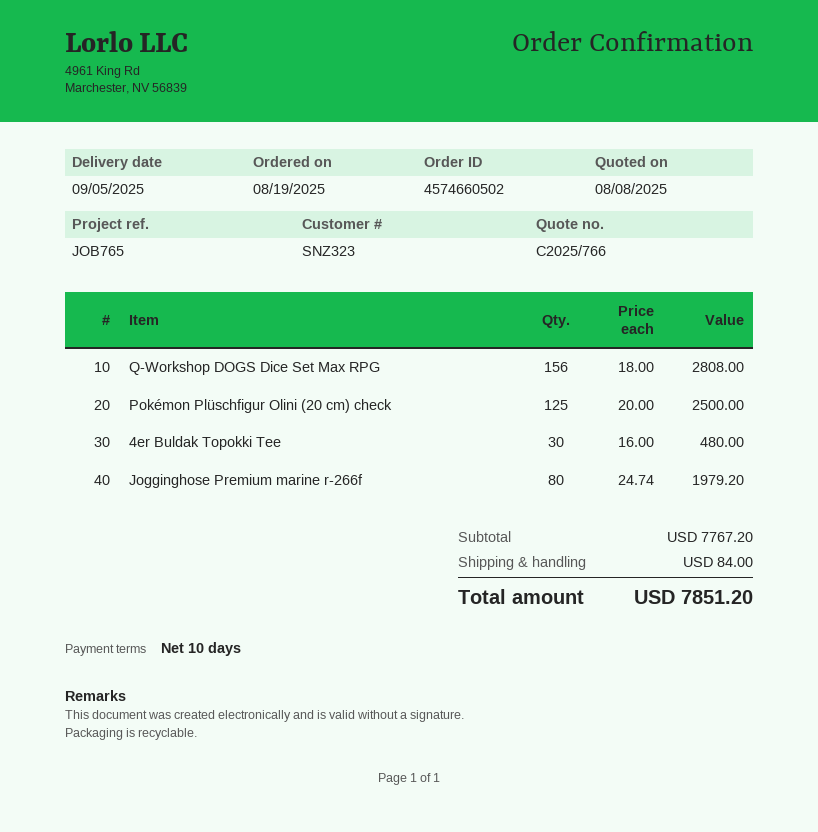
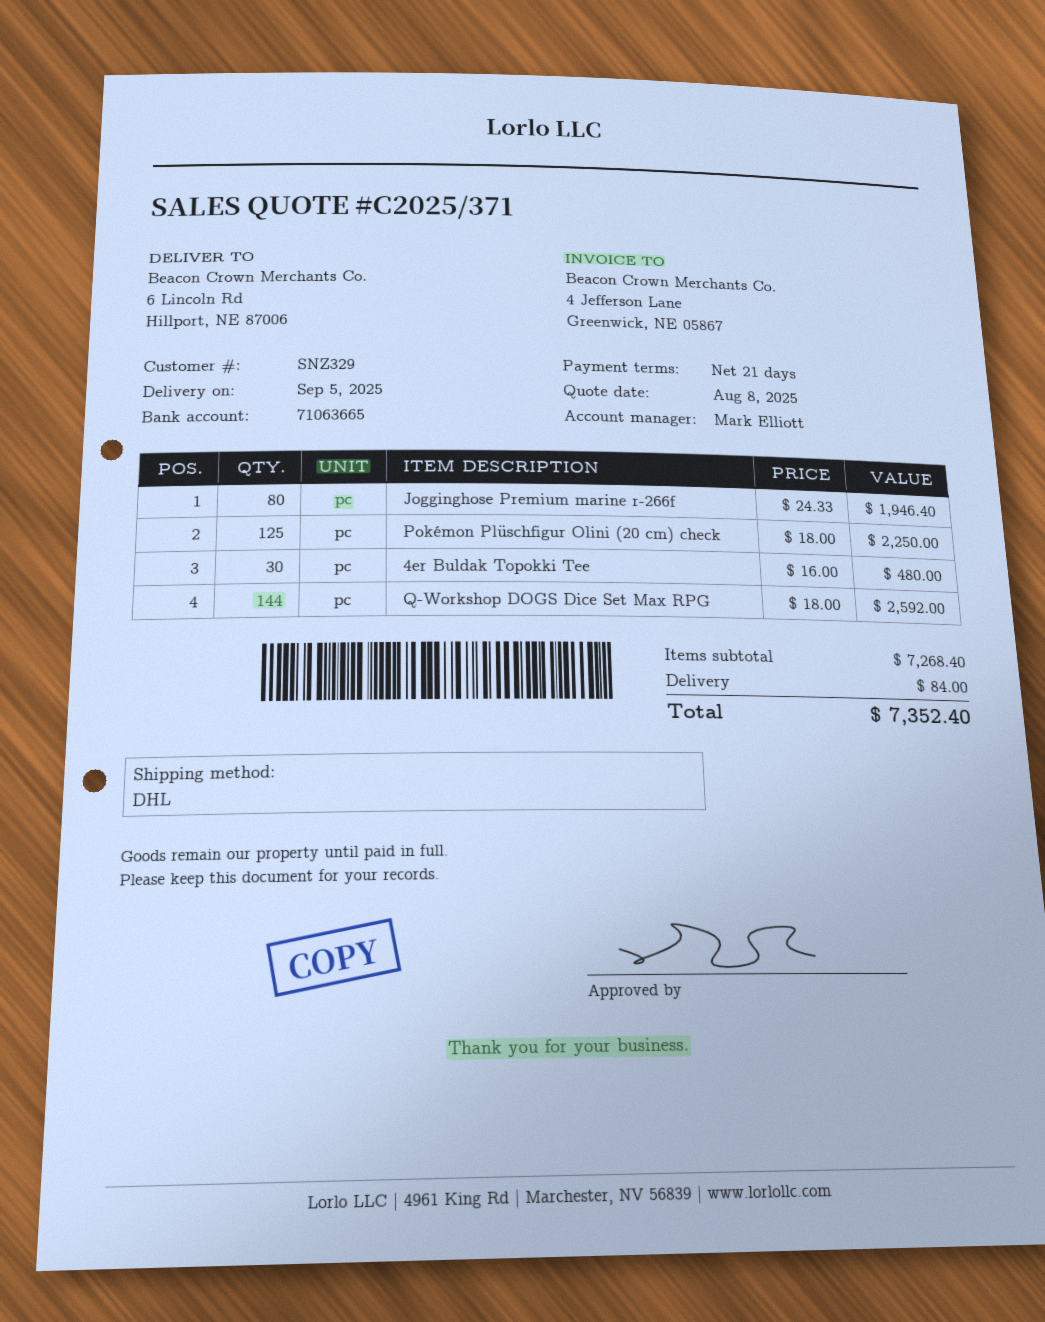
quote number: C2025/766 -> C2025/371
payment terms: 10 days -> 21 days
customer number: SNZ323 -> SNZ329
Q-Workshop DOGS Dice Set Max RPG: 156 x 18.00 = 2808.00 -> 144 x 18.00 = 2592.00
Pokémon Plüschfigur Olini (20 cm) check: 125 x 20.00 = 2500.00 -> 125 x 18.00 = 2250.00
Jogginghose Premium marine r-266f: 80 x 24.74 = 1979.20 -> 80 x 24.33 = 1946.40
subtotal: 7767.20 -> 7268.40
total: 7851.20 -> 7352.40

